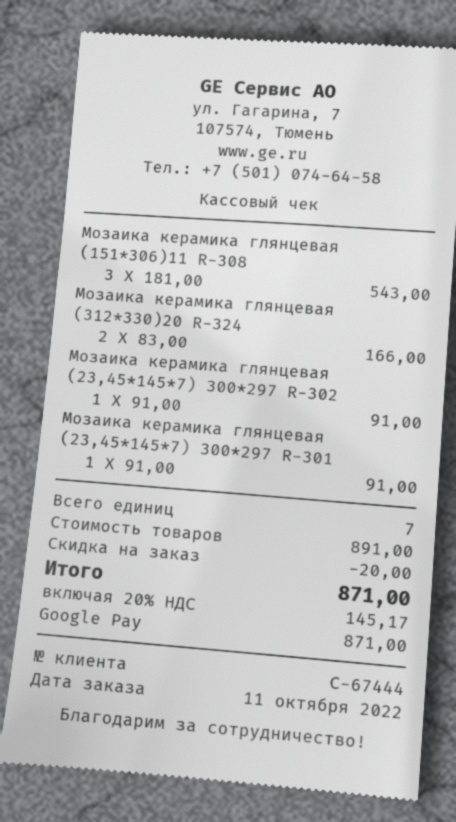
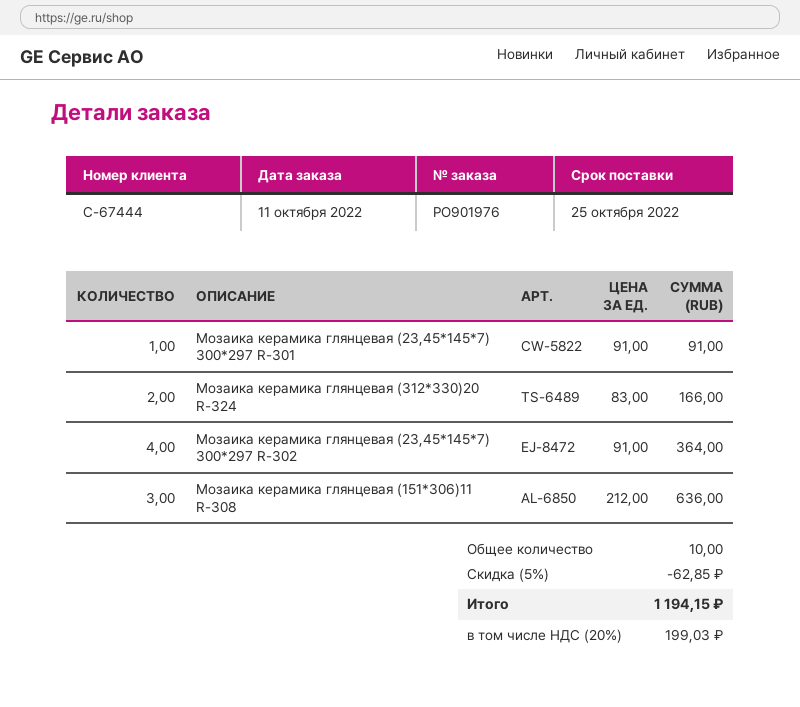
Мозаика керамика глянцевая (151*306)11 R-308: 3 x 181.00 = 543.00 -> 3 x 212.00 = 636.00
Мозаика керамика глянцевая (23,45*145*7) 300*297 R-302: 1 x 91.00 = 91.00 -> 4 x 91.00 = 364.00
total quantity: 7 -> 10
discount: 20.00 -> 62.85
tax: 20% = 145.17 -> 20% = 199.03
total: 871.00 -> 1194.15

